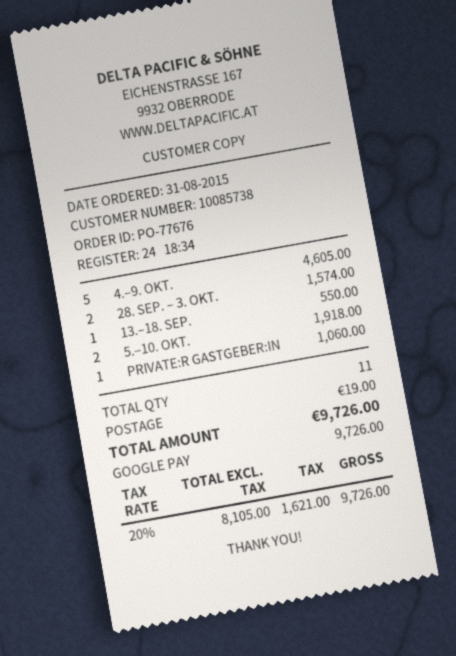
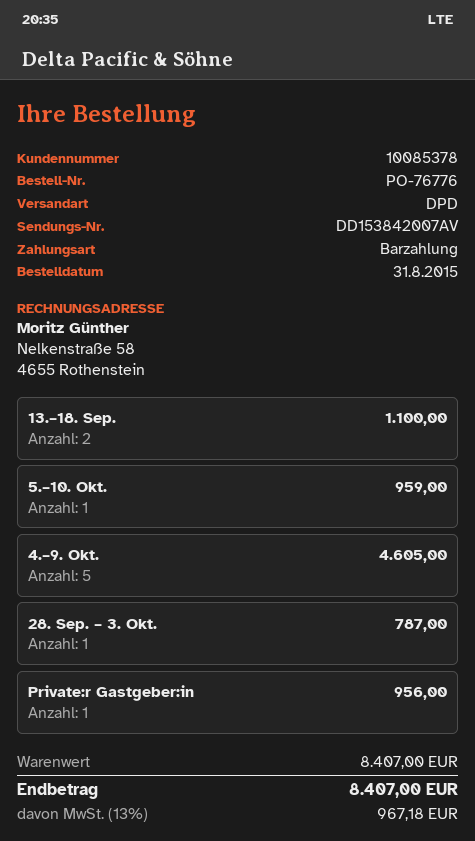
order number: PO-77676 -> PO-76776
customer number: 10085738 -> 10085378
payment method: Google Pay -> cash
28. SEP. – 3. OKT.: 2 for 1574.00 -> 1 for 787.00
13.–18. SEP.: 1 for 550.00 -> 2 for 1100.00
5.–10. OKT.: 2 for 1918.00 -> 1 for 959.00
PRIVATE:R GASTGEBER:IN: 1 for 1060.00 -> 1 for 956.00
shipping: 19.00 -> none
tax: 20% = 1621.00 -> 13% = 967.18
total: 9726.00 -> 8407.00

